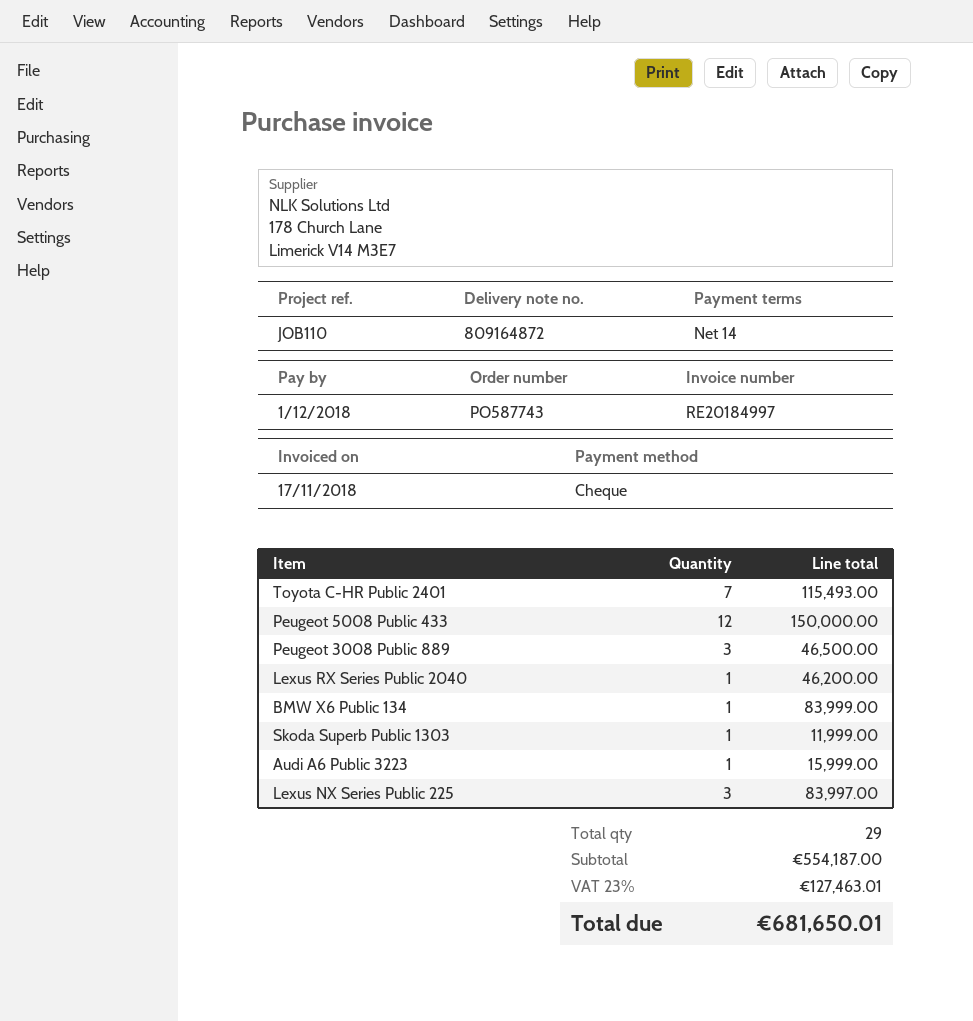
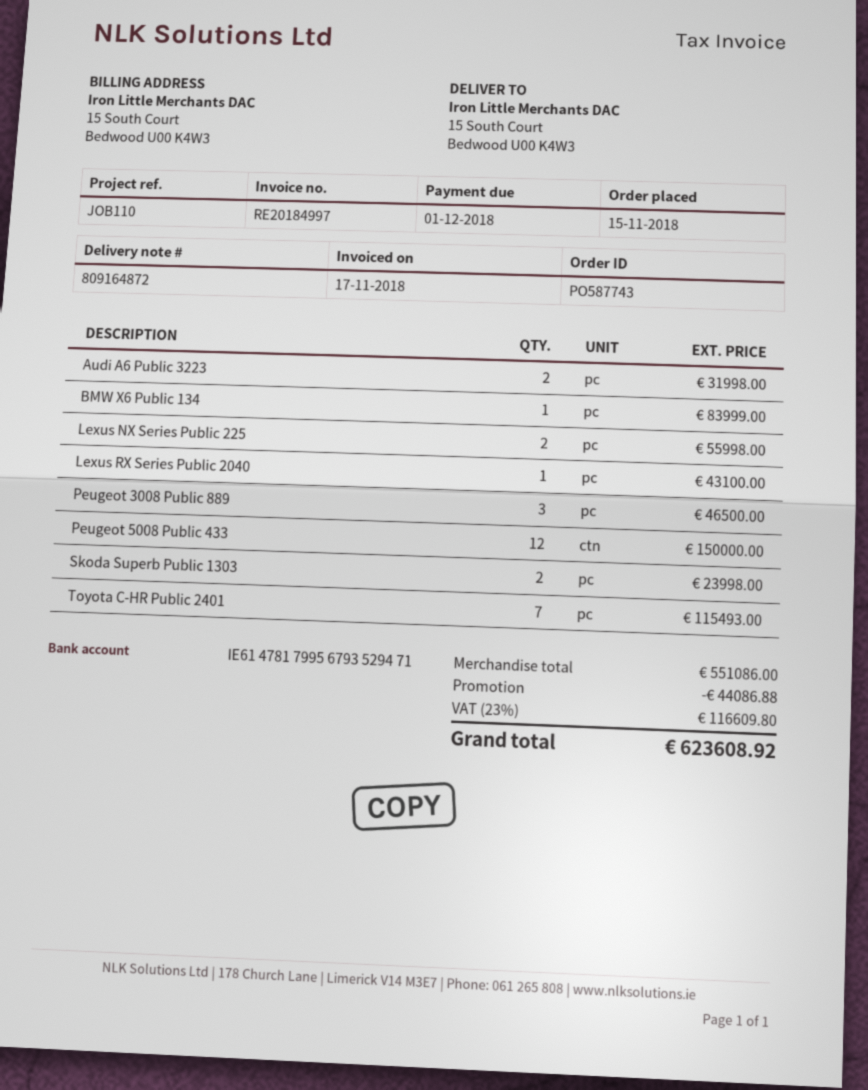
Lexus RX Series Public 2040: 1 for 46200.00 -> 1 for 43100.00
Skoda Superb Public 1303: 1 for 11999.00 -> 2 for 23998.00
Audi A6 Public 3223: 1 for 15999.00 -> 2 for 31998.00
Lexus NX Series Public 225: 3 for 83997.00 -> 2 for 55998.00
subtotal: 554187.00 -> 551086.00
discount: none -> 44086.88
tax: 23% = 127463.01 -> 23% = 116609.80
total: 681650.01 -> 623608.92

